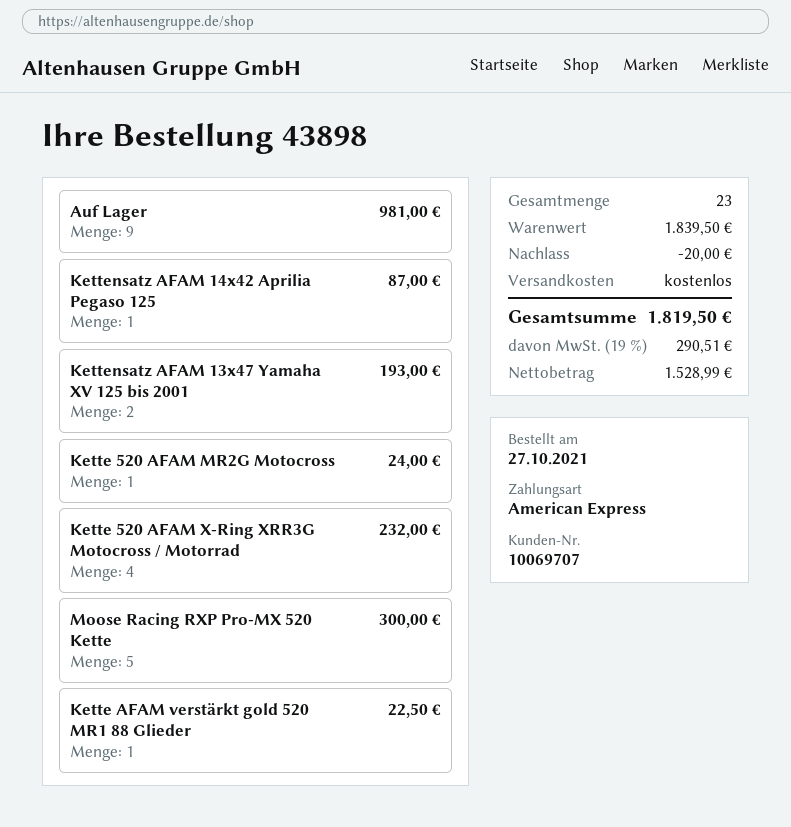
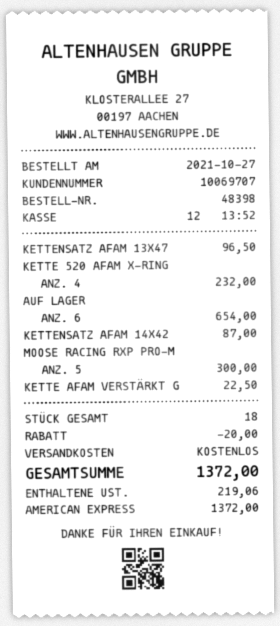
order number: 43898 -> 48398
Auf Lager: 9 for 981.00 -> 6 for 654.00
Kettensatz AFAM 13x47 Yamaha XV 125 bis 2001: 2 for 193.00 -> 1 for 96.50
Kette 520 AFAM MR2G Motocross: 1 for 24.00 -> none
total quantity: 23 -> 18
tax: 290.51 -> 219.06
total: 1819.50 -> 1372.00

